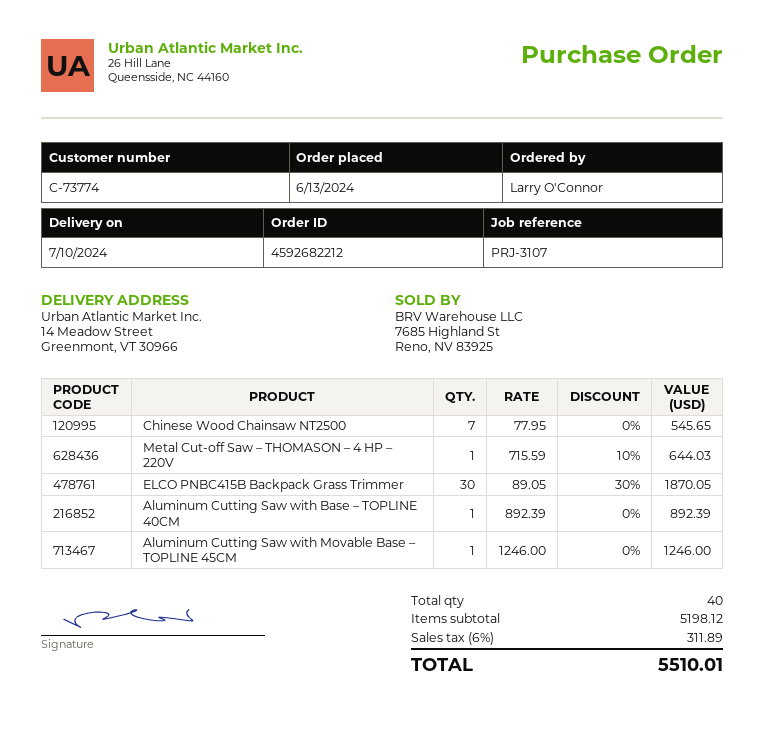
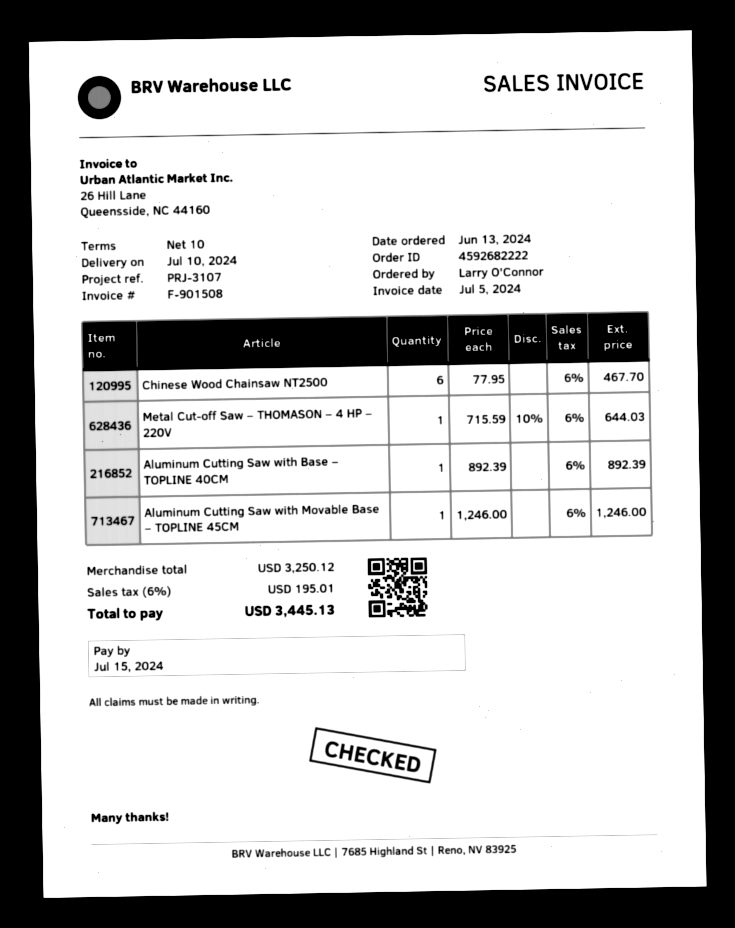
order number: 4592682212 -> 4592682222
Chinese Wood Chainsaw NT2500: 7 x 77.95 = 545.65 -> 6 x 77.95 = 467.70
ELCO PNBC415B Backpack Grass Trimmer: 30 x 89.05 - 30% = 1870.05 -> none
subtotal: 5198.12 -> 3250.12
tax: 6% = 311.89 -> 6% = 195.01
total: 5510.01 -> 3445.13

